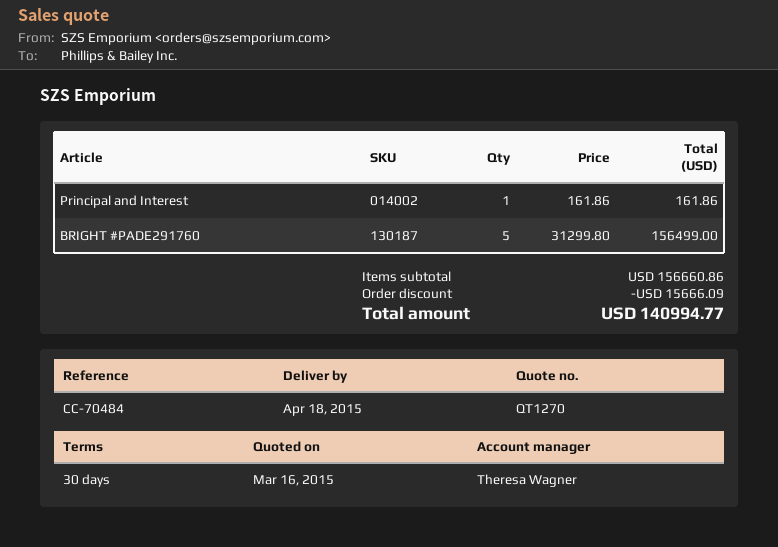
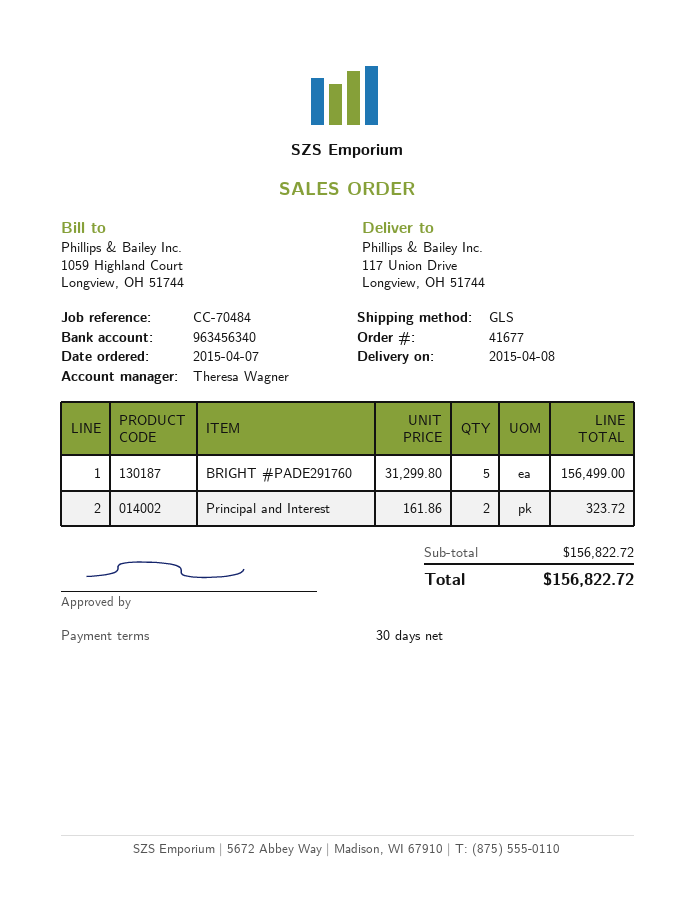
delivery date: 2015-04-18 -> 2015-04-08
Principal and Interest: 1 x 161.86 = 161.86 -> 2 x 161.86 = 323.72
subtotal: 156660.86 -> 156822.72
discount: 15666.09 -> none
total: 140994.77 -> 156822.72

